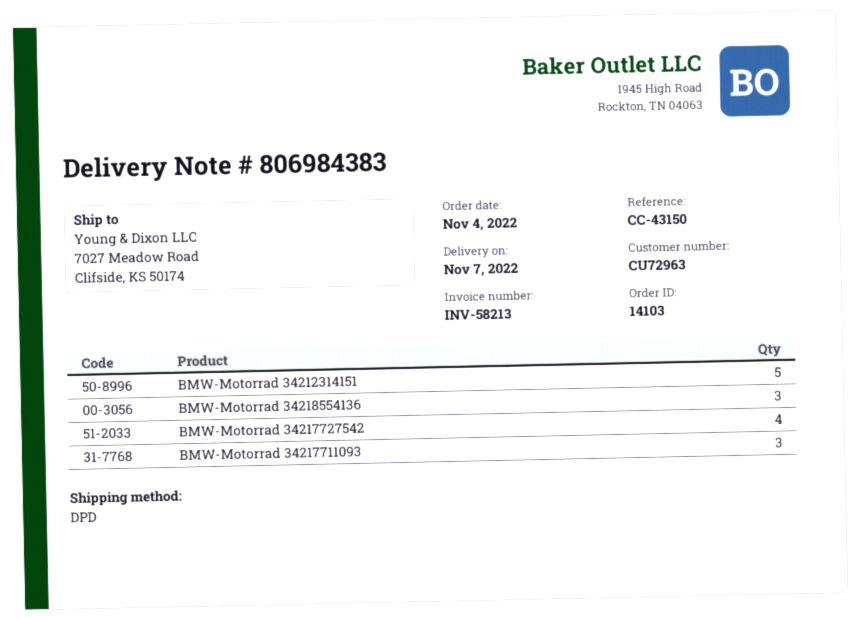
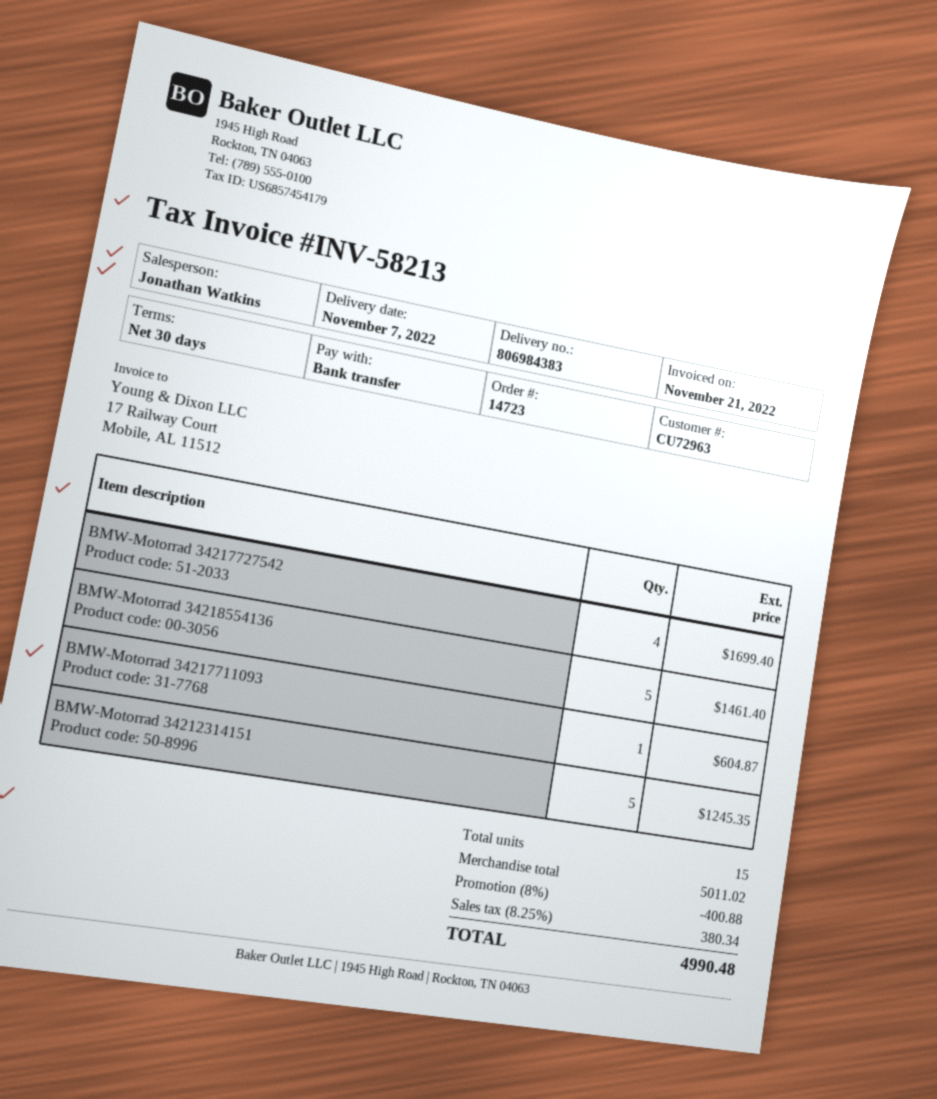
order number: 14103 -> 14723
BMW-Motorrad 34218554136: 3 -> 5
BMW-Motorrad 34217711093: 3 -> 1

